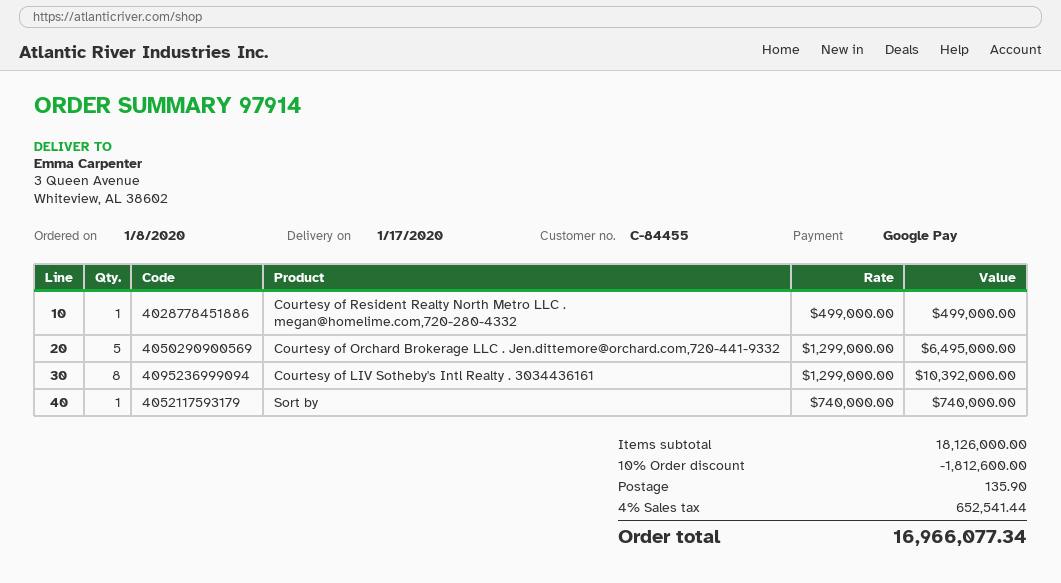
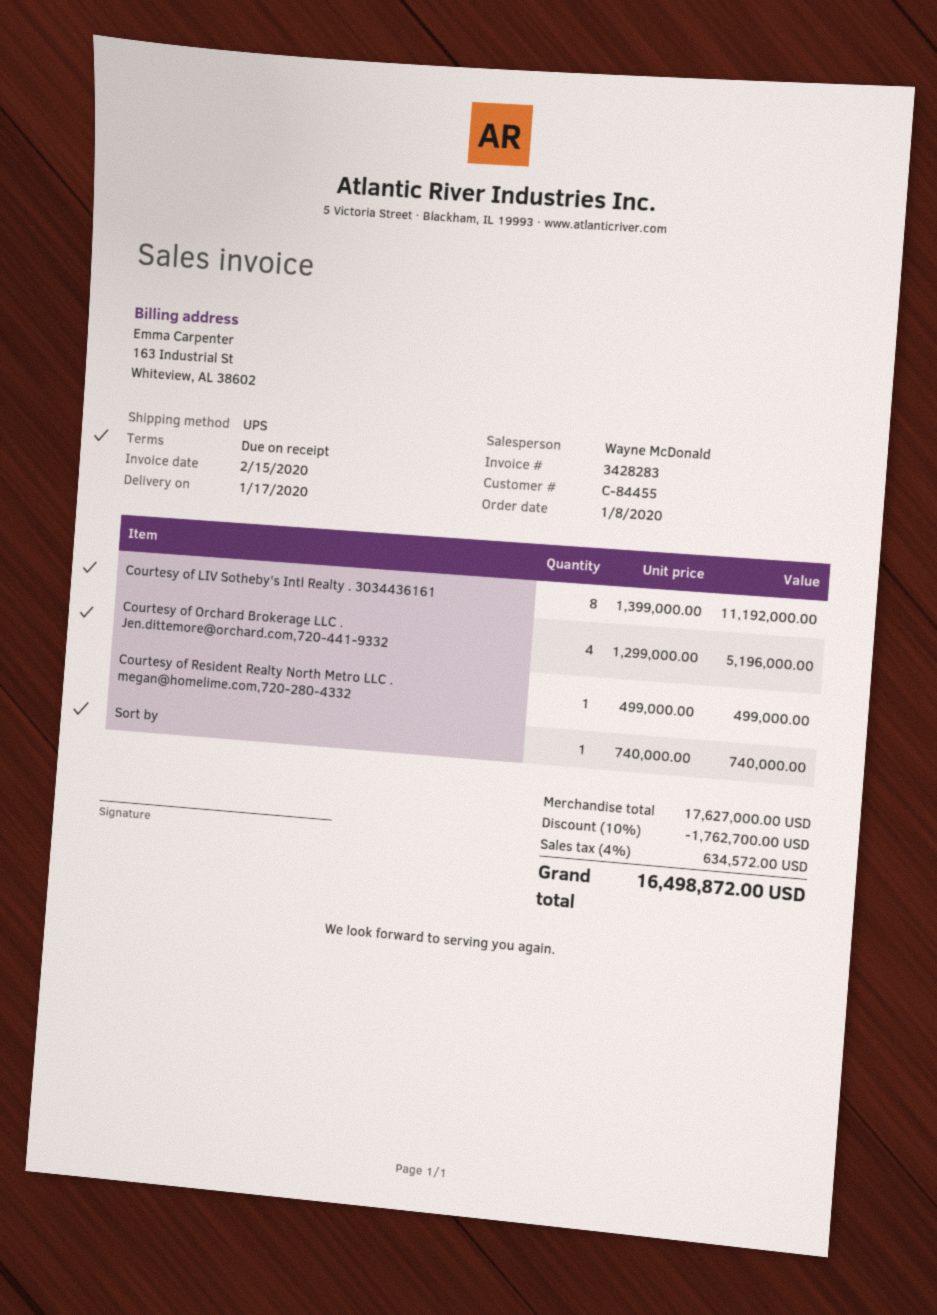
Courtesy of Orchard Brokerage LLC . Jen.dittemore@orchard.com,720-441-9332: 5 x 1299000.00 = 6495000.00 -> 4 x 1299000.00 = 5196000.00
Courtesy of LIV Sotheby's Intl Realty . 3034436161: 8 x 1299000.00 = 10392000.00 -> 8 x 1399000.00 = 11192000.00
subtotal: 18126000.00 -> 17627000.00
discount: 10% = 1812600.00 -> 10% = 1762700.00
shipping: 135.90 -> none
tax: 4% = 652541.44 -> 4% = 634572.00
total: 16966077.34 -> 16498872.00

